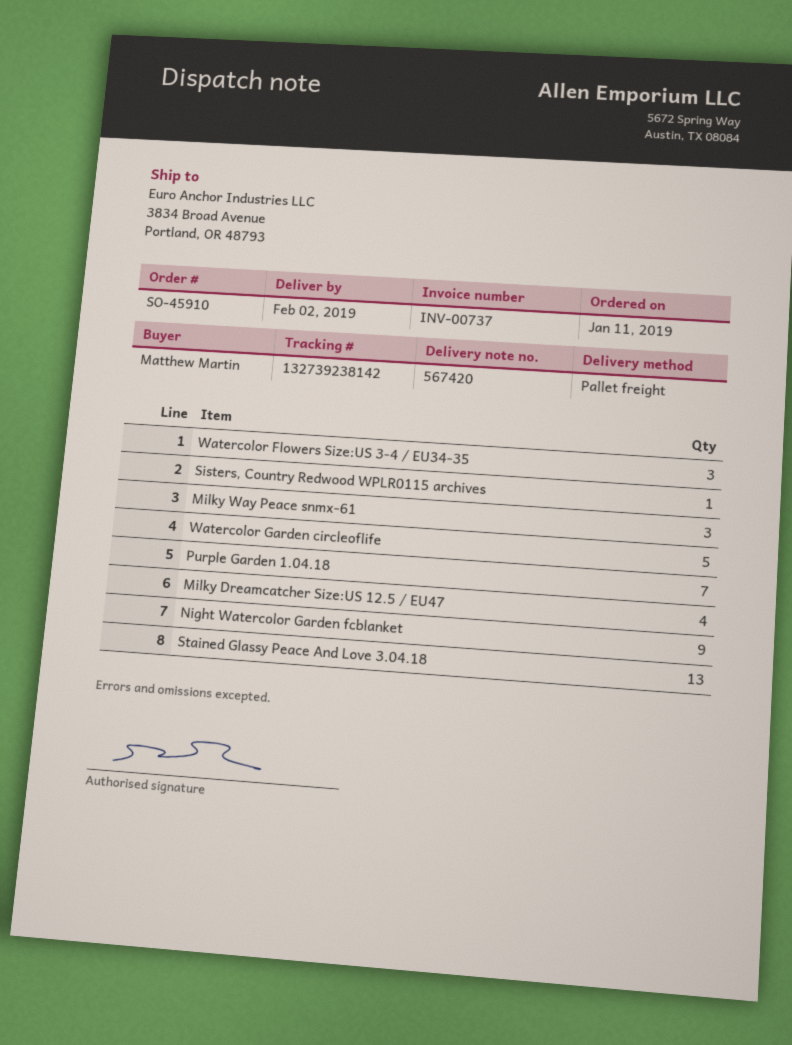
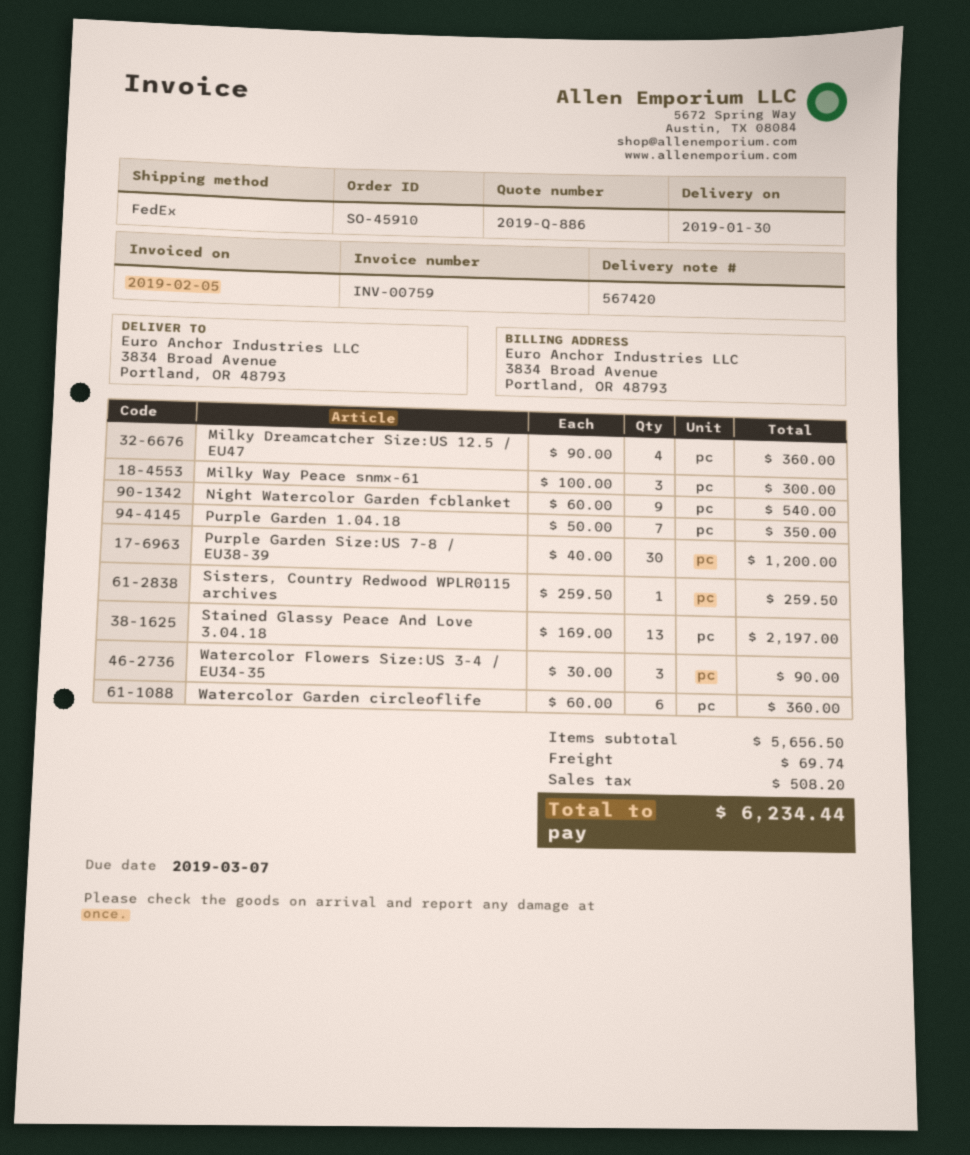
delivery date: 2019-02-02 -> 2019-01-30
invoice number: INV-00737 -> INV-00759
shipping method: pallet freight -> FedEx
Watercolor Garden circleoflife: 5 -> 6
Purple Garden Size:US 7-8 / EU38-39: none -> 30

